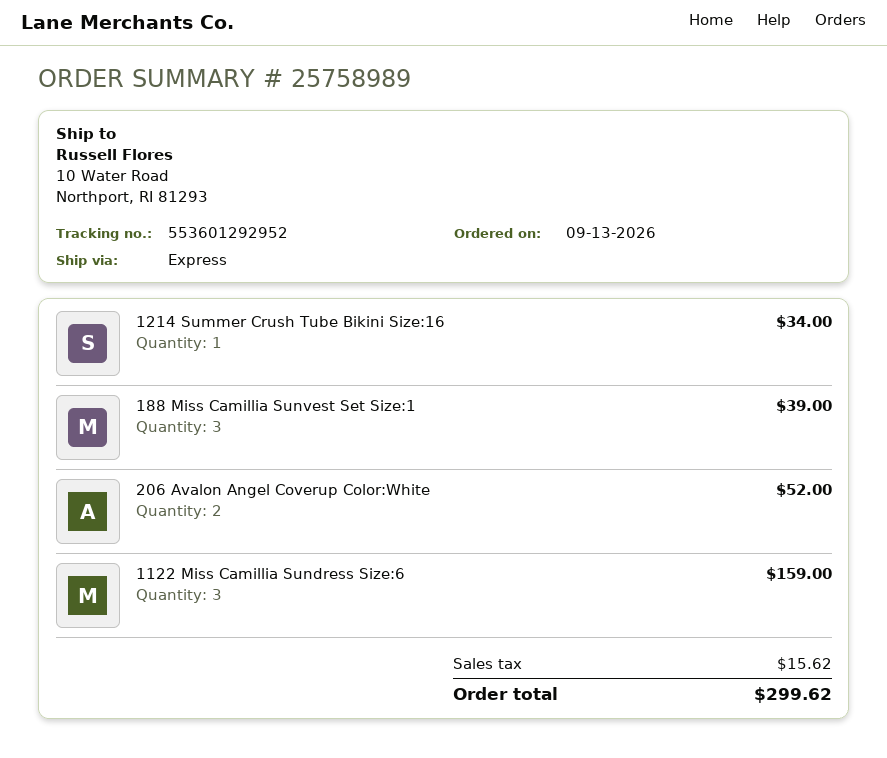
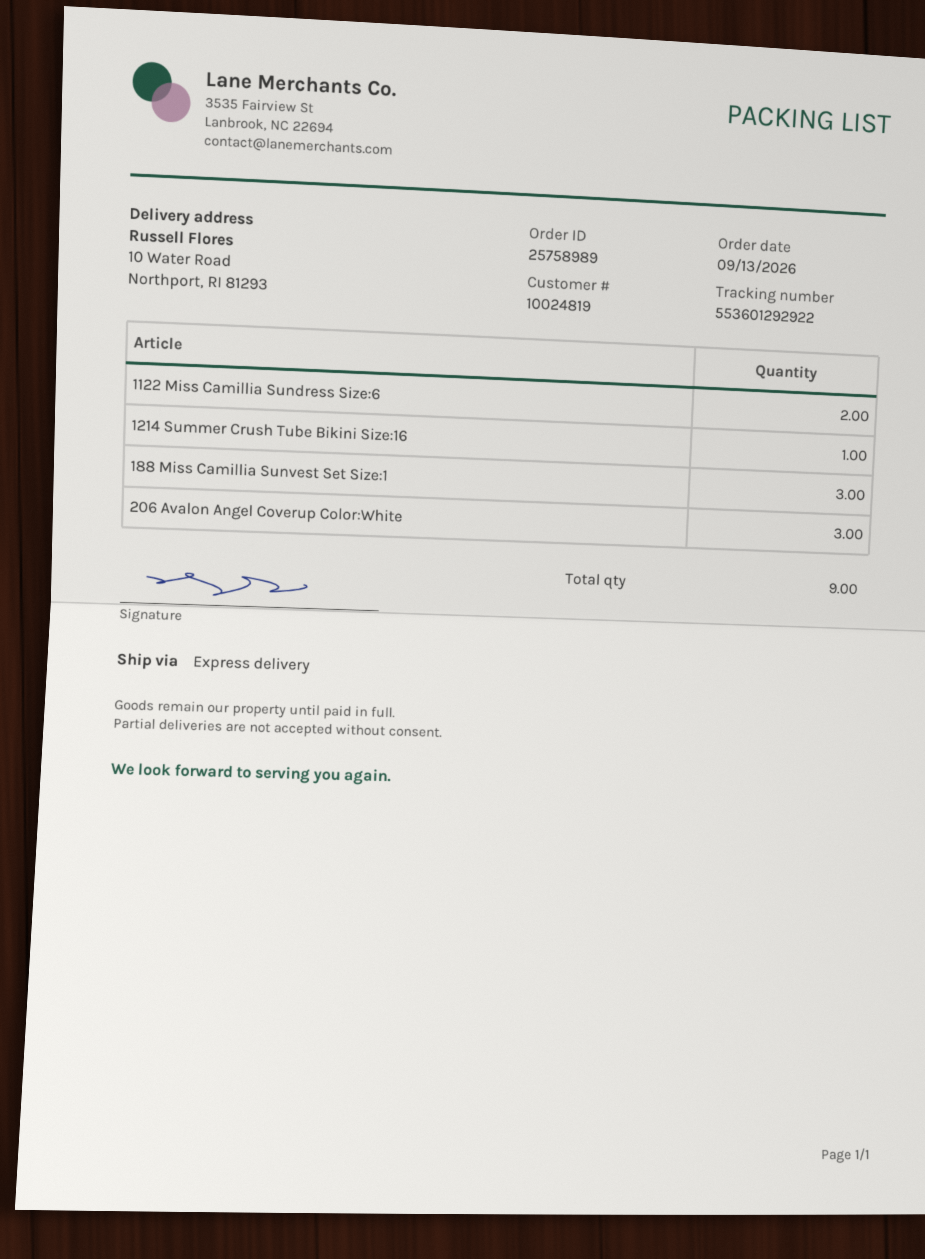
tracking number: 553601292952 -> 553601292922
206 Avalon Angel Coverup Color:White: 2 -> 3
1122 Miss Camillia Sundress Size:6: 3 -> 2

